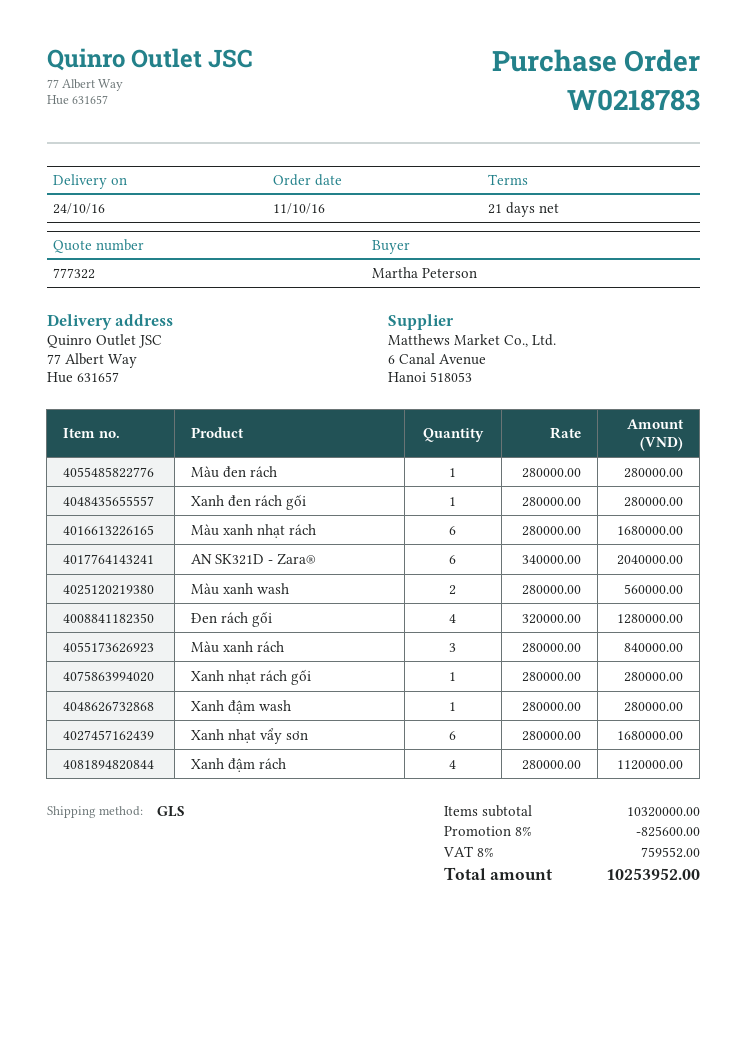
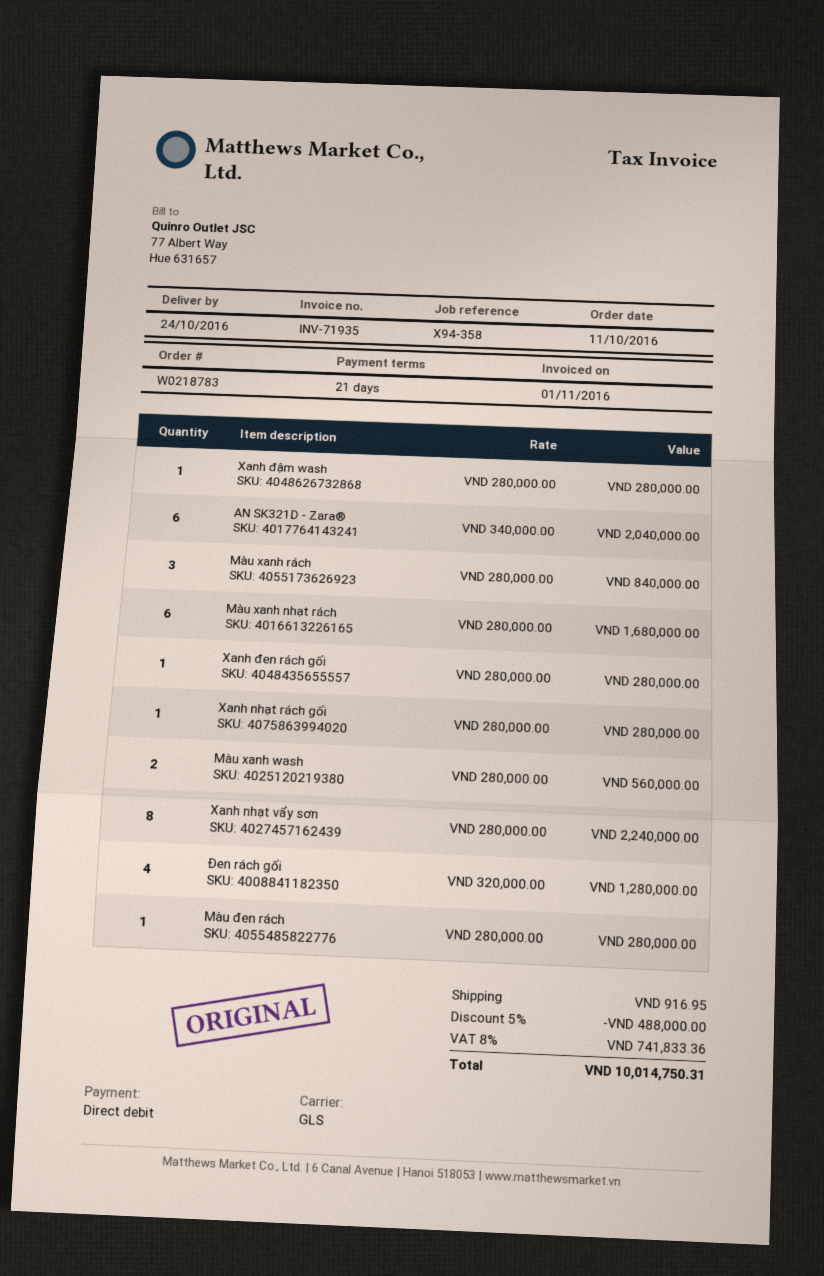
Xanh nhạt vẩy sơn: 6 x 280000.00 = 1680000.00 -> 8 x 280000.00 = 2240000.00
Xanh đậm rách: 4 x 280000.00 = 1120000.00 -> none
discount: 8% = 825600.00 -> 5% = 488000.00
shipping: none -> 916.95
tax: 8% = 759552.00 -> 8% = 741833.36
total: 10253952.00 -> 10014750.31

